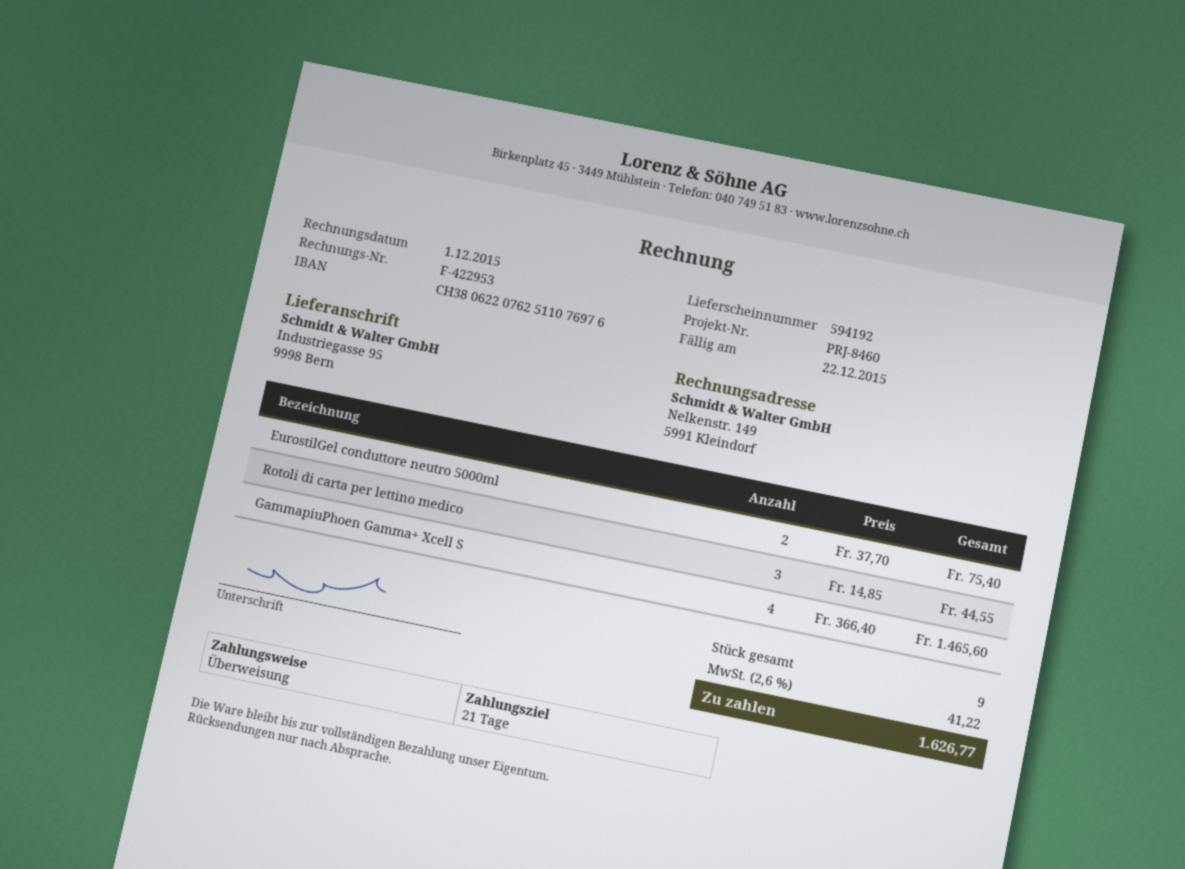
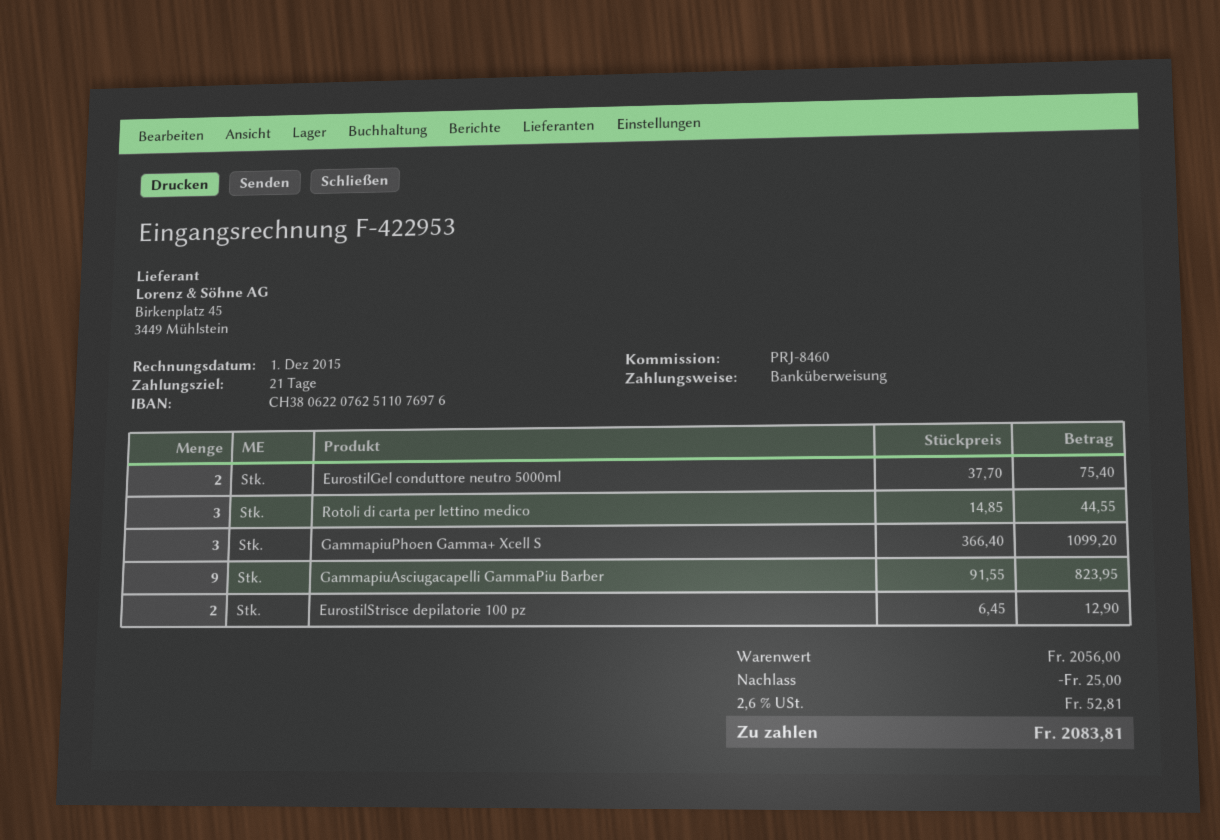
GammapiuPhoen Gamma+ Xcell S: 4 x 366.40 = 1465.60 -> 3 x 366.40 = 1099.20
GammapiuAsciugacapelli GammaPiu Barber: none -> 9 x 91.55 = 823.95
EurostilStrisce depilatorie 100 pz: none -> 2 x 6.45 = 12.90
discount: none -> 25.00
tax: 2.6% = 41.22 -> 2.6% = 52.81
total: 1626.77 -> 2083.81

